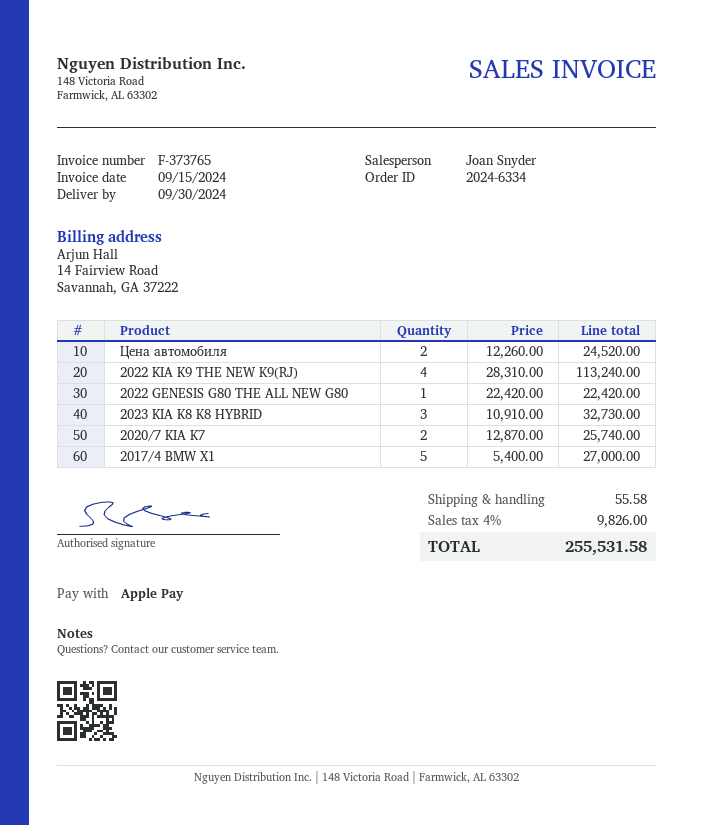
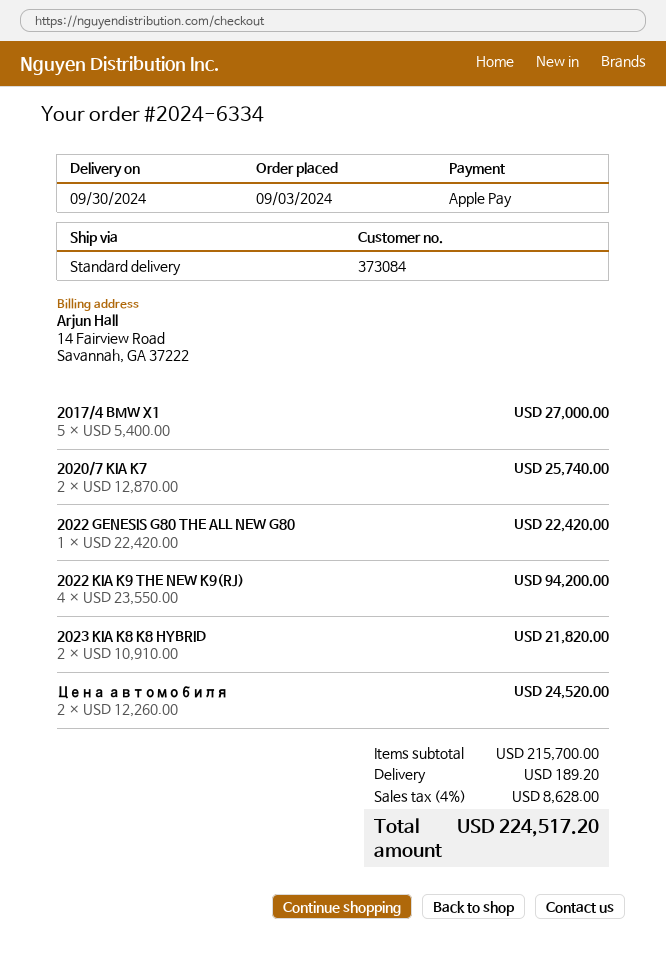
2022 KIA K9 THE NEW K9(RJ): 4 x 28310.00 = 113240.00 -> 4 x 23550.00 = 94200.00
2023 KIA K8 K8 HYBRID: 3 x 10910.00 = 32730.00 -> 2 x 10910.00 = 21820.00
shipping: 55.58 -> 189.20
tax: 4% = 9826.00 -> 4% = 8628.00
total: 255531.58 -> 224517.20

